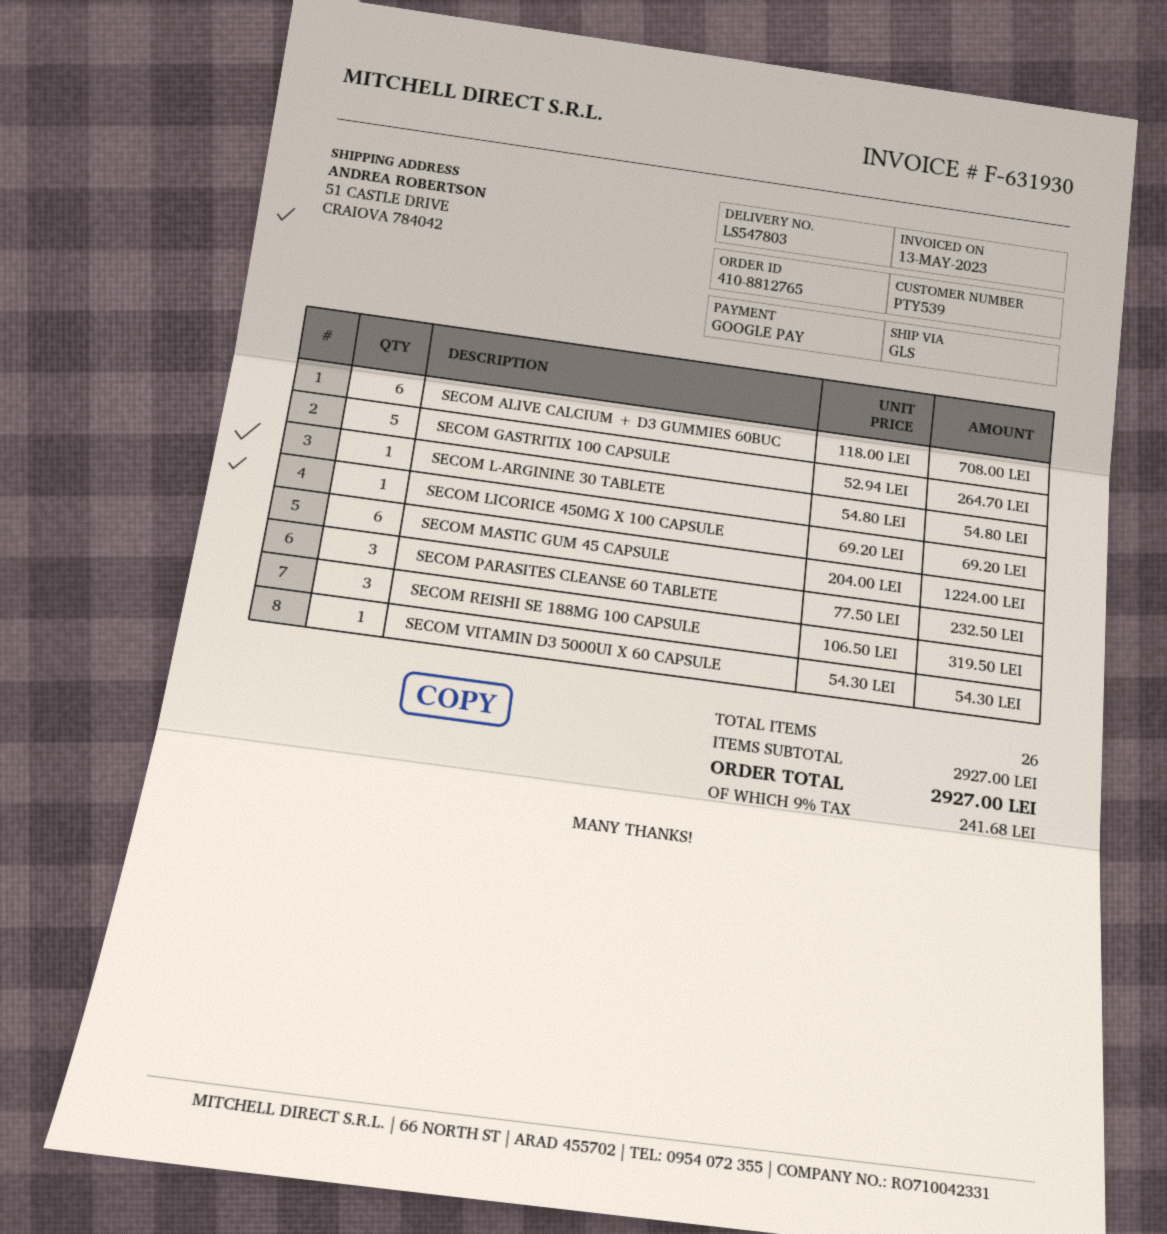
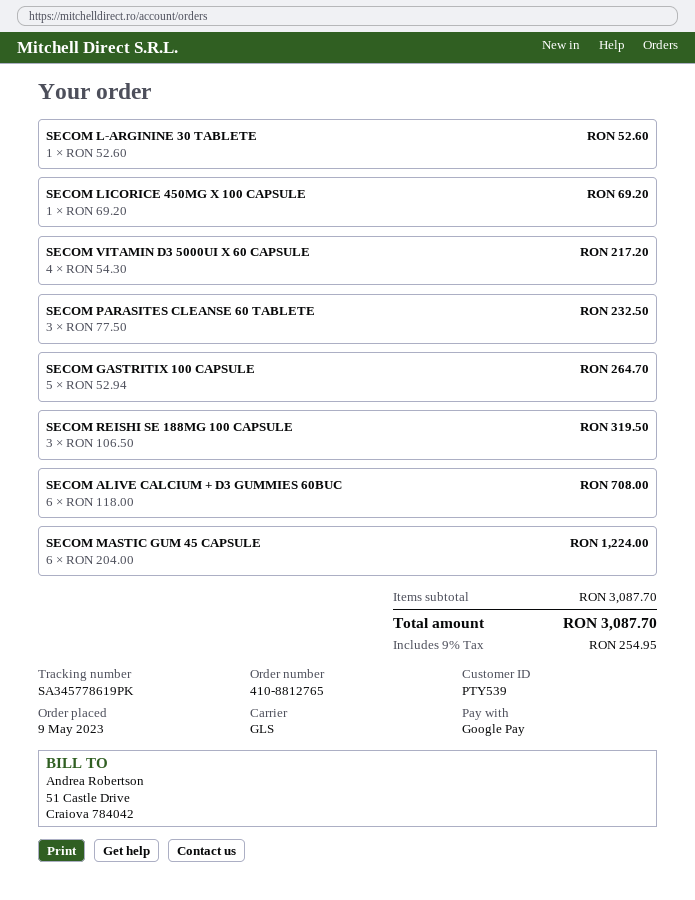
SECOM L-ARGININE 30 TABLETE: 1 x 54.80 = 54.80 -> 1 x 52.60 = 52.60
SECOM VITAMIN D3 5000UI X 60 CAPSULE: 1 x 54.30 = 54.30 -> 4 x 54.30 = 217.20
subtotal: 2927.00 -> 3087.70
tax: 9% = 241.68 -> 9% = 254.95
total: 2927.00 -> 3087.70

